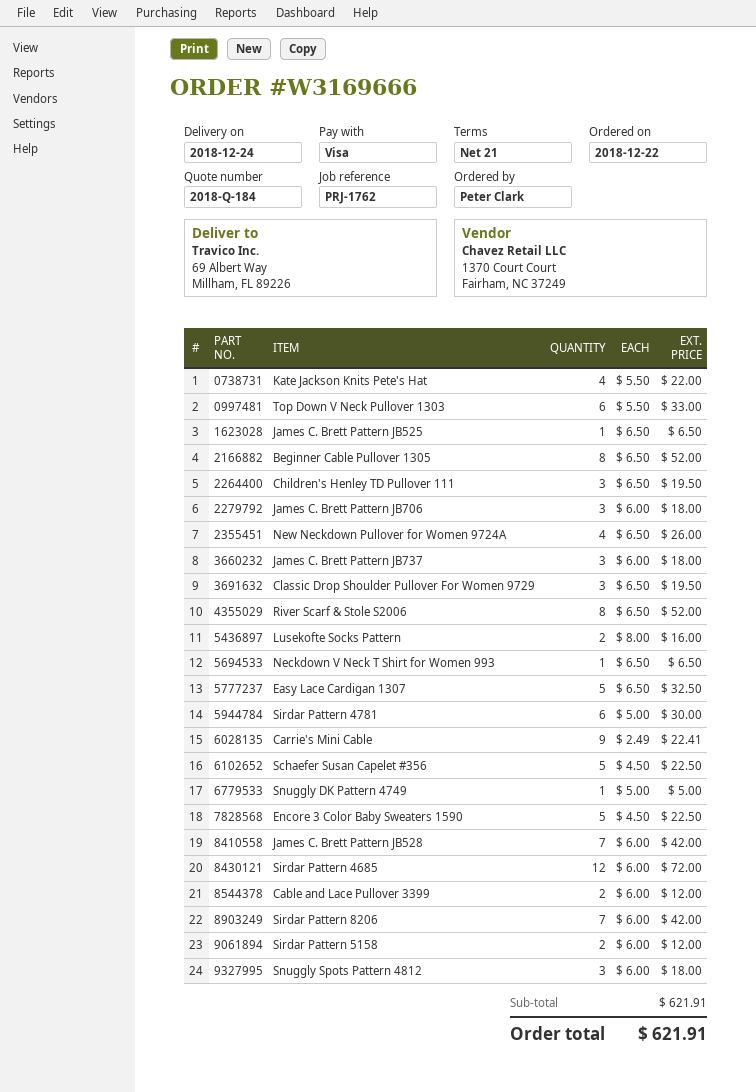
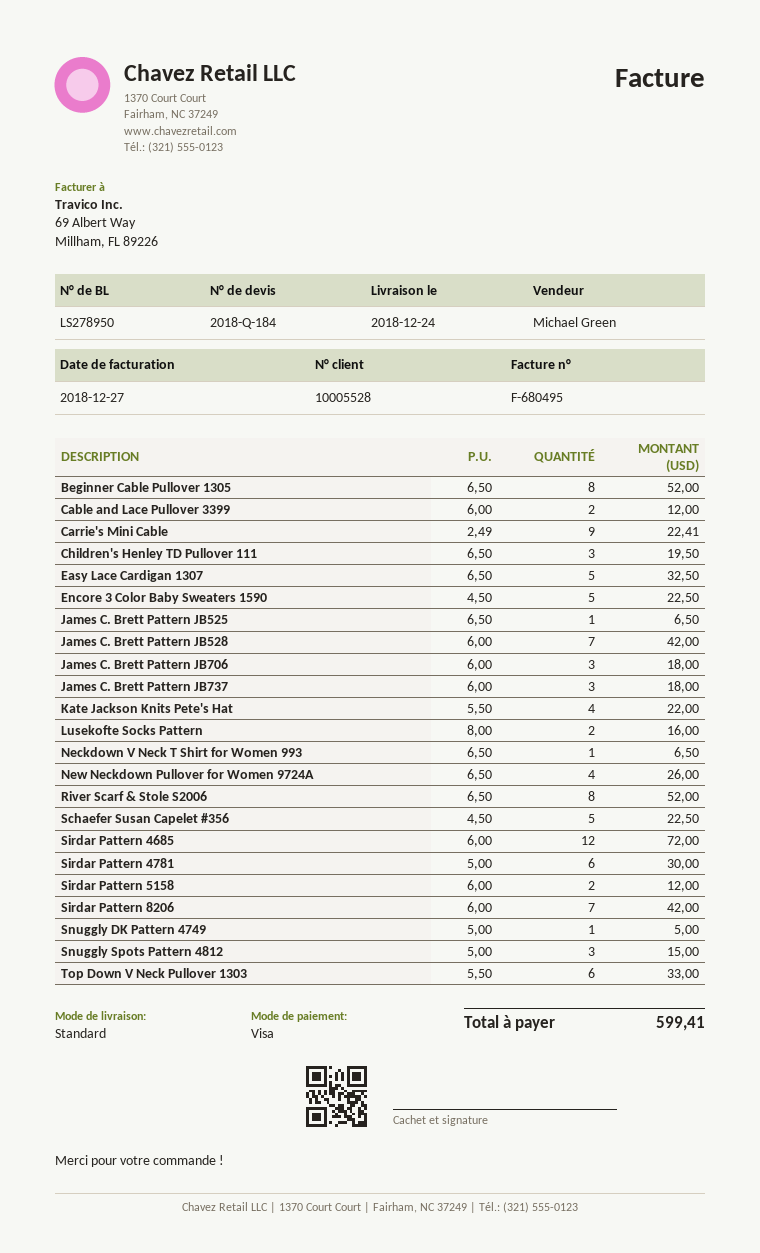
Classic Drop Shoulder Pullover For Women 9729: 3 x 6.50 = 19.50 -> none
Snuggly Spots Pattern 4812: 3 x 6.00 = 18.00 -> 3 x 5.00 = 15.00
total: 621.91 -> 599.41

